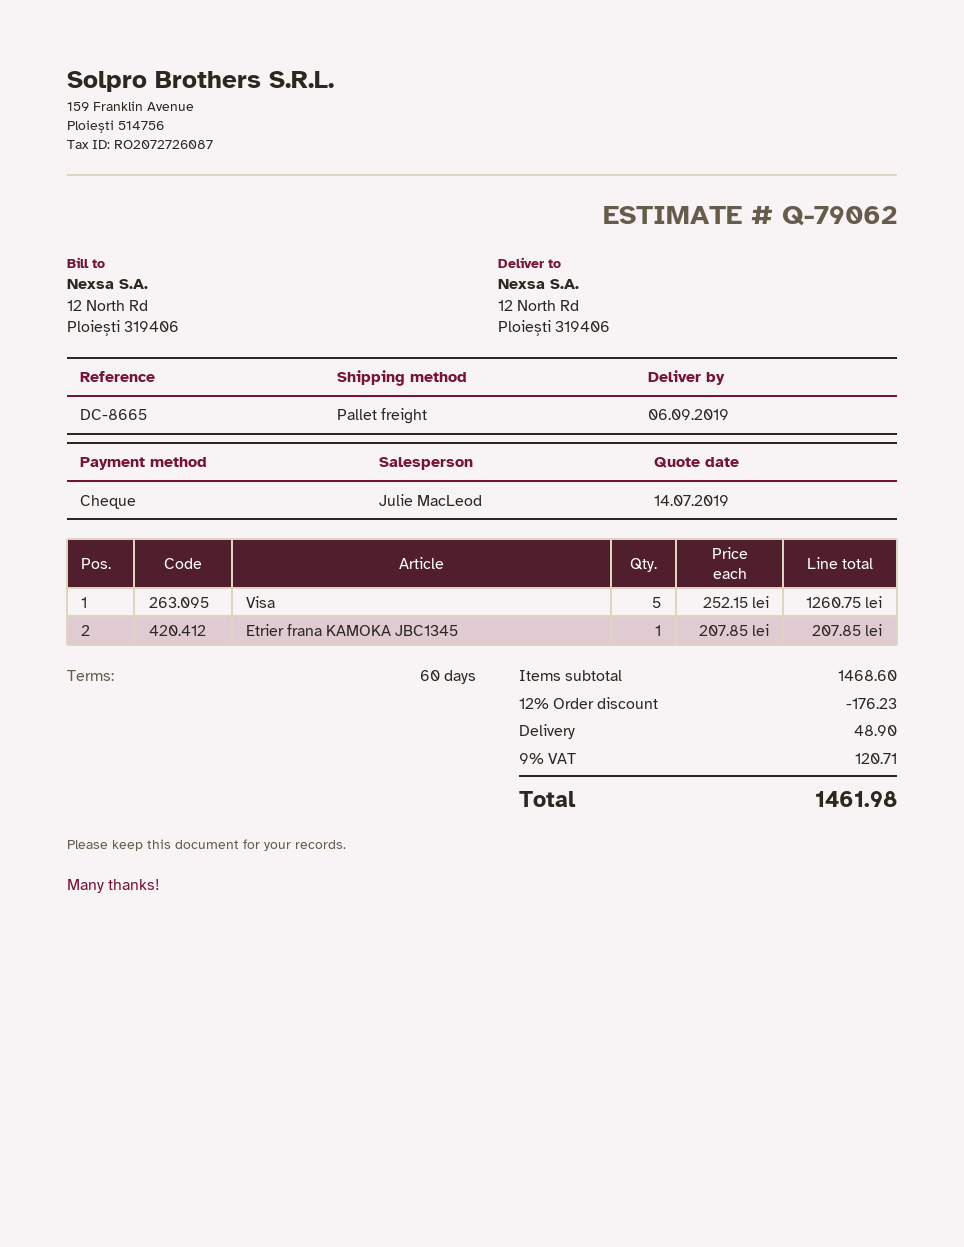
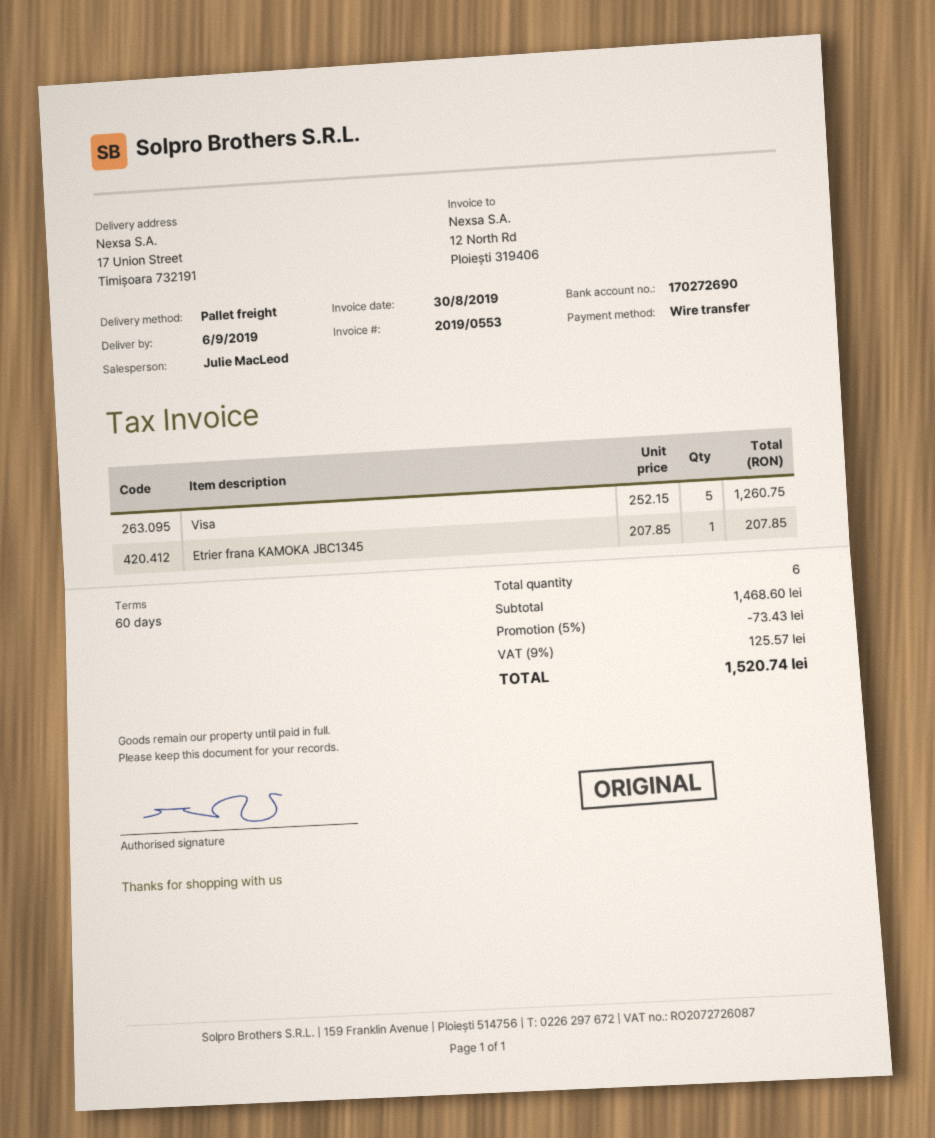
payment method: cheque -> bank transfer
ship to: 12 North Rd, Ploiești 319406 -> 17 Union Street, Timișoara 732191
discount: 12% = 176.23 -> 5% = 73.43
shipping: 48.90 -> none
tax: 9% = 120.71 -> 9% = 125.57
total: 1461.98 -> 1520.74

